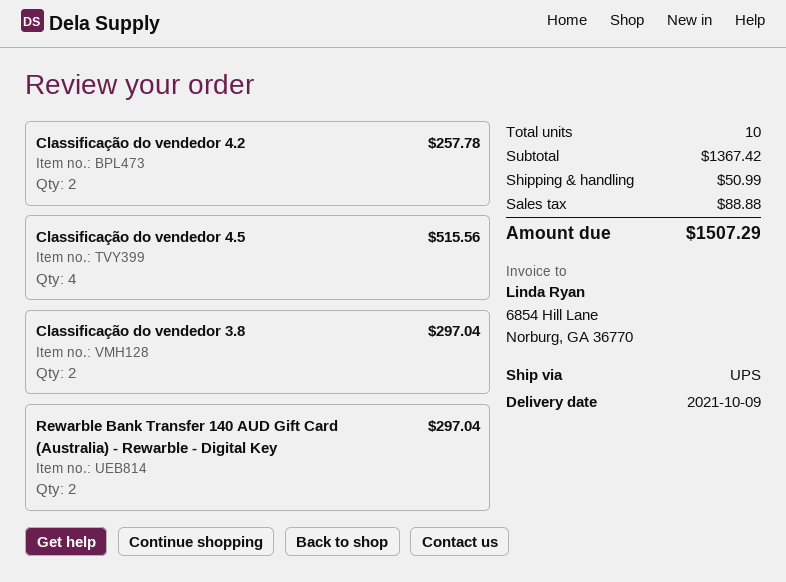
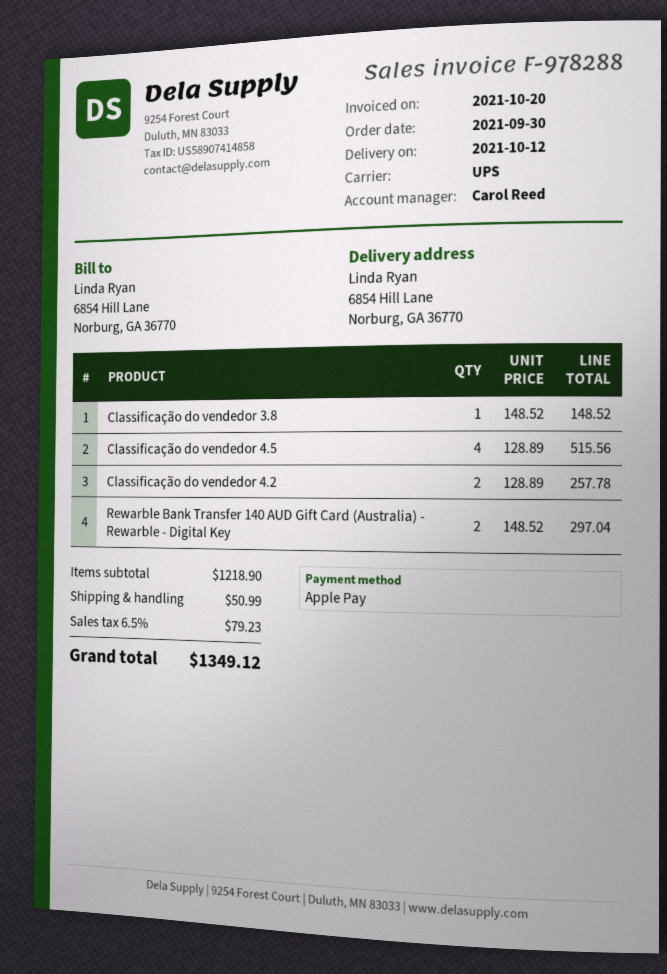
delivery date: 2021-10-09 -> 2021-10-12
Classificação do vendedor 3.8: 2 for 297.04 -> 1 for 148.52
subtotal: 1367.42 -> 1218.90
tax: 88.88 -> 79.23
total: 1507.29 -> 1349.12

